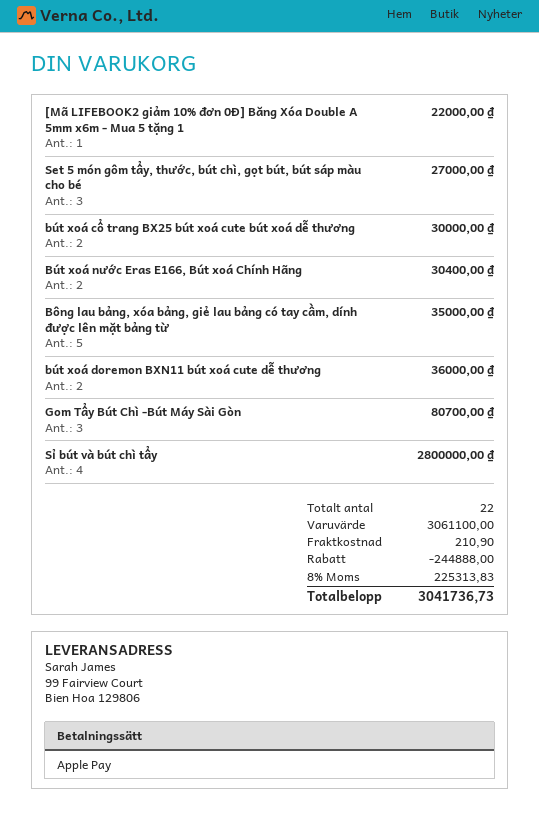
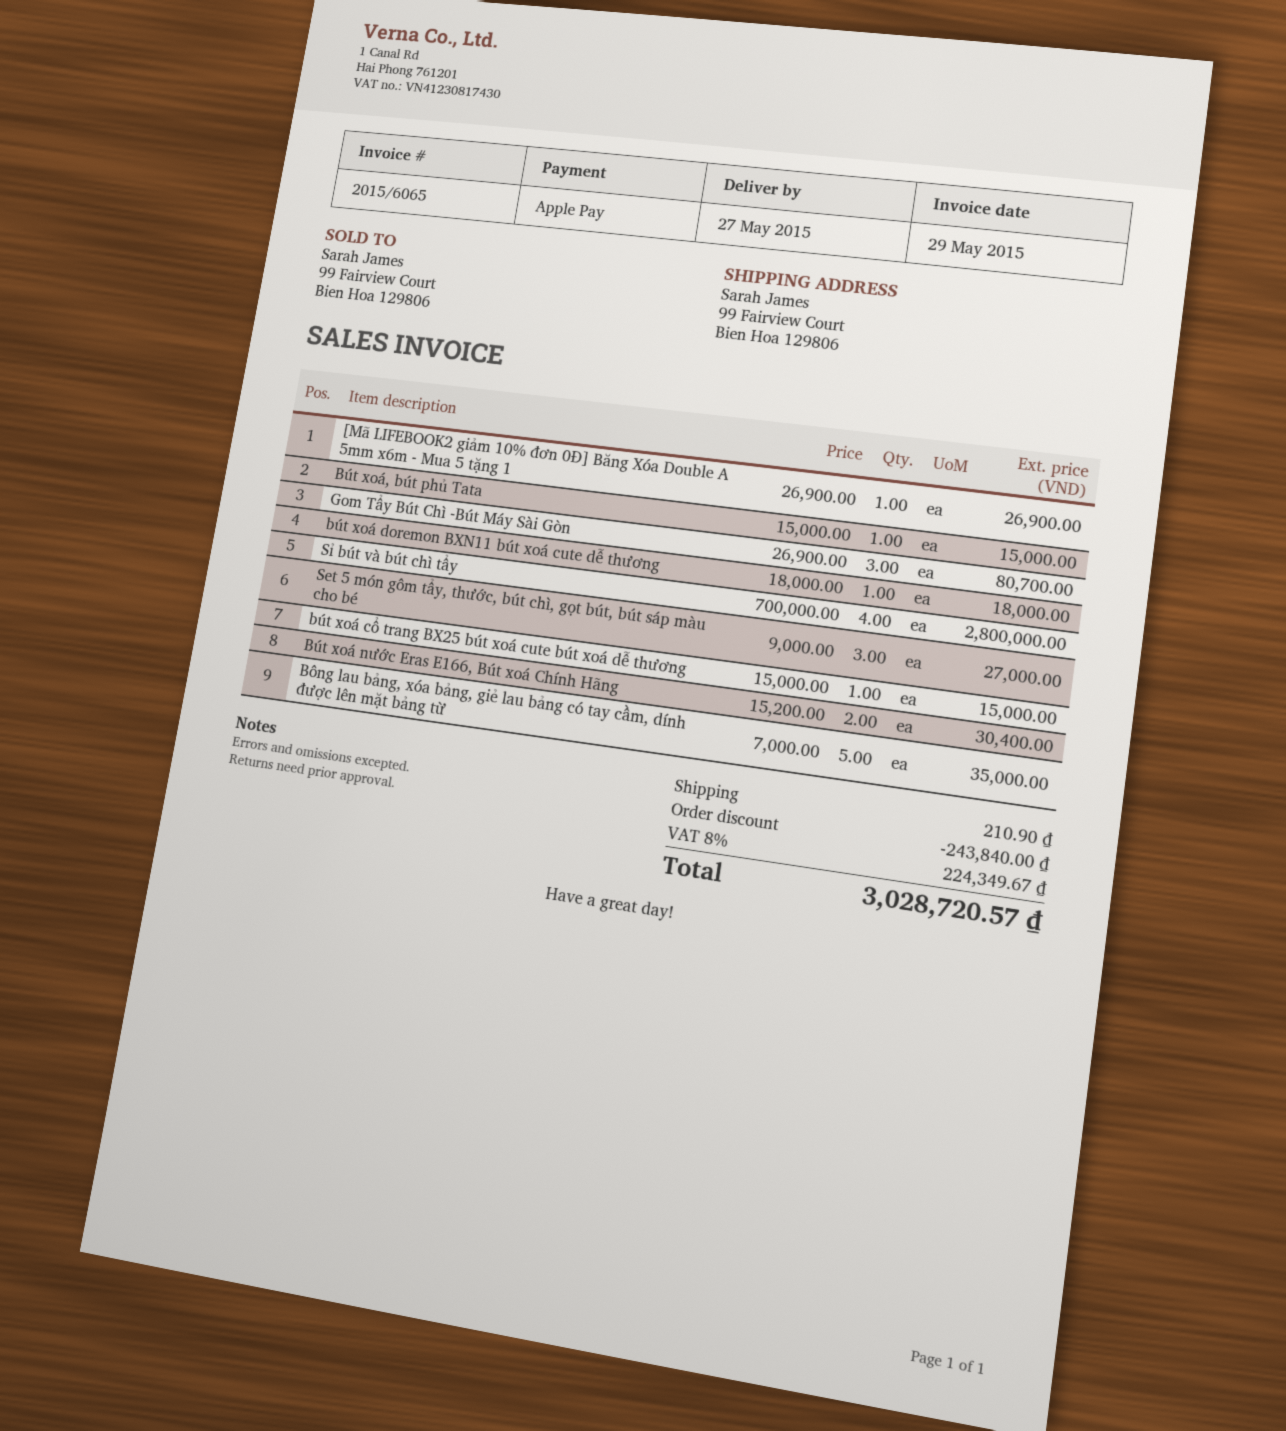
[Mã LIFEBOOK2 giảm 10% đơn 0Đ] Băng Xóa Double A 5mm x6m - Mua 5 tặng 1: 1 for 22000.00 -> 1 for 26900.00
bút xoá cổ trang BX25 bút xoá cute bút xoá dễ thương: 2 for 30000.00 -> 1 for 15000.00
bút xoá doremon BXN11 bút xoá cute dễ thương: 2 for 36000.00 -> 1 for 18000.00
Bút xoá, bút phủ Tata: none -> 1 for 15000.00
discount: 244888.00 -> 243840.00
tax: 8% = 225313.83 -> 8% = 224349.67
total: 3041736.73 -> 3028720.57

